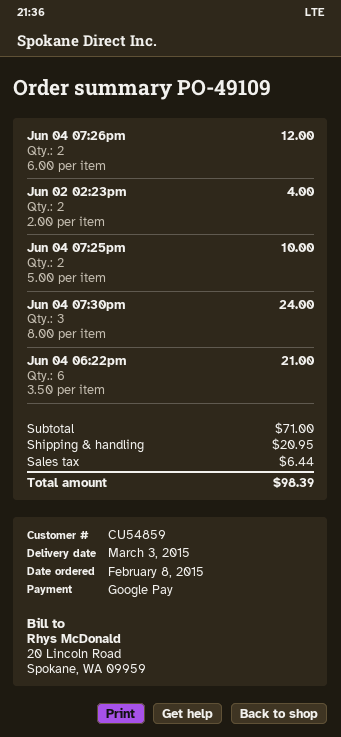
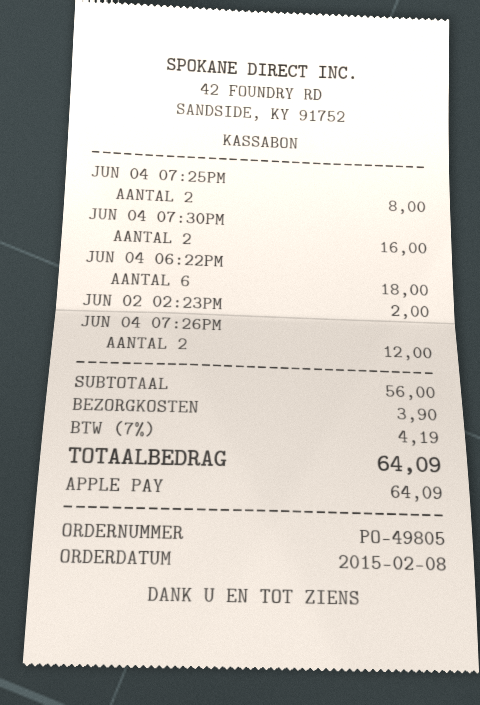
order number: PO-49109 -> PO-49805
payment method: Google Pay -> Apple Pay
Jun 02 02:23pm: 2 for 4.00 -> 1 for 2.00
Jun 04 07:25pm: 2 for 10.00 -> 2 for 8.00
Jun 04 07:30pm: 3 for 24.00 -> 2 for 16.00
Jun 04 06:22pm: 6 for 21.00 -> 6 for 18.00
subtotal: 71.00 -> 56.00
shipping: 20.95 -> 3.90
tax: 6.44 -> 4.19
total: 98.39 -> 64.09

